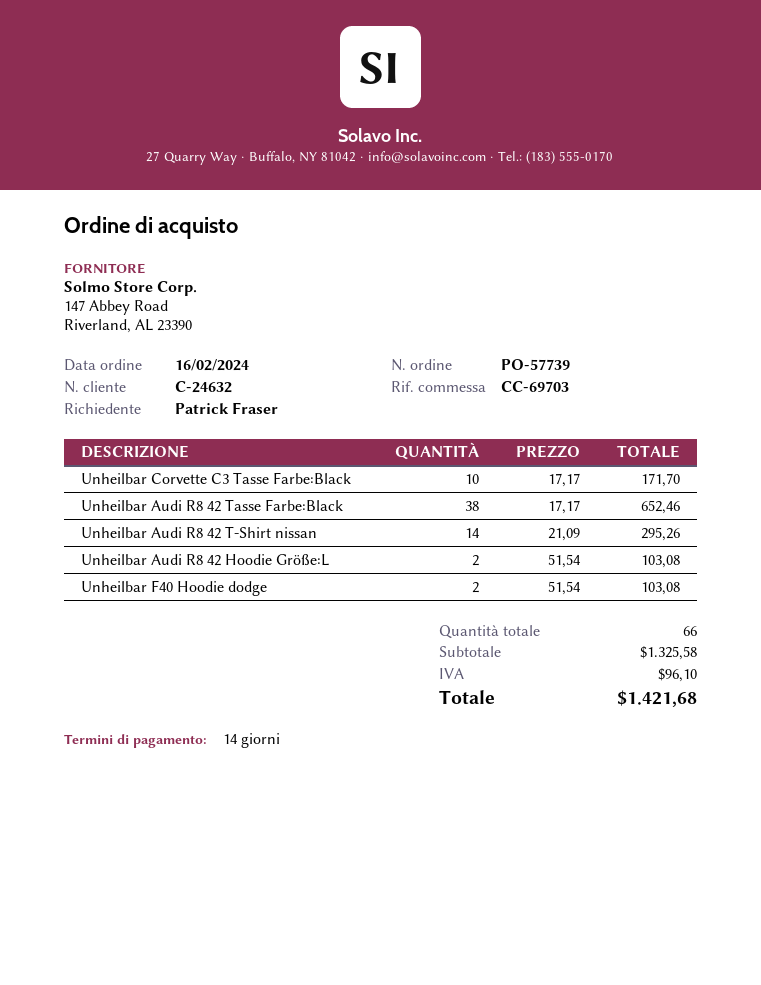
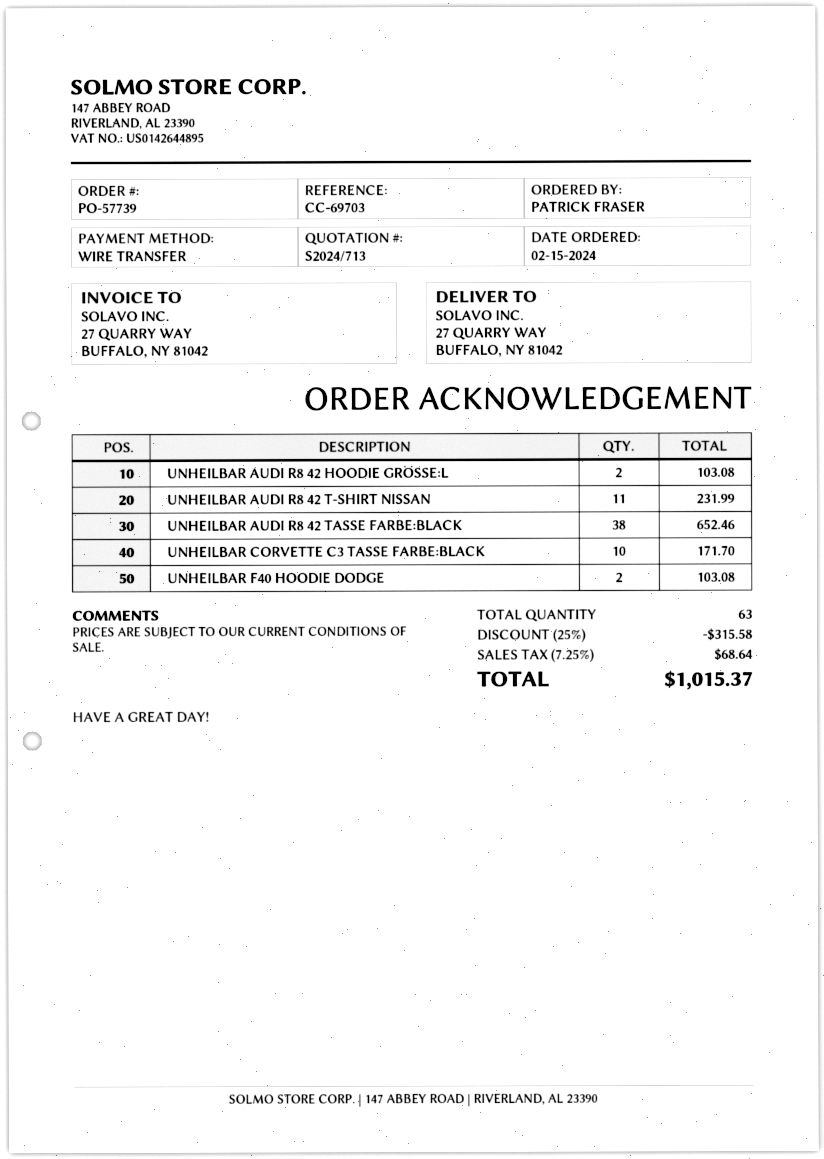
order date: 2024-02-16 -> 2024-02-15
Unheilbar Audi R8 42 T-Shirt nissan: 14 for 295.26 -> 11 for 231.99
total quantity: 66 -> 63
discount: none -> 25% = 315.58
tax: 96.10 -> 68.64
total: 1421.68 -> 1015.37

